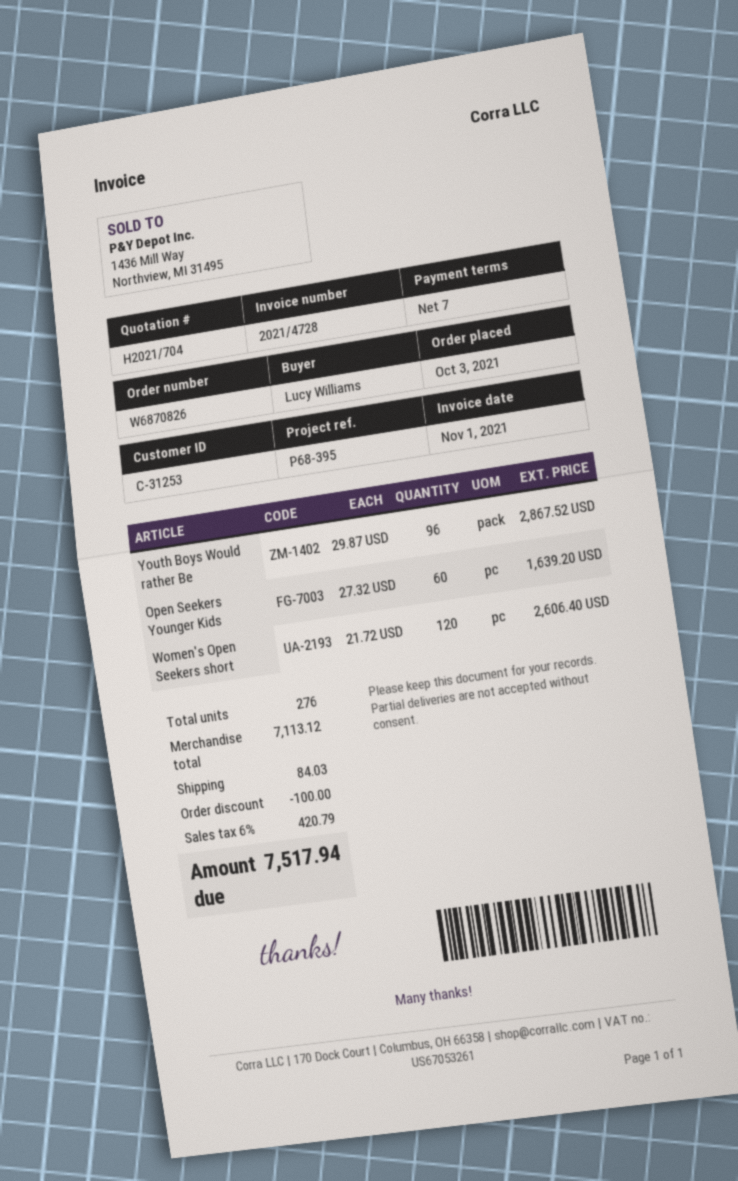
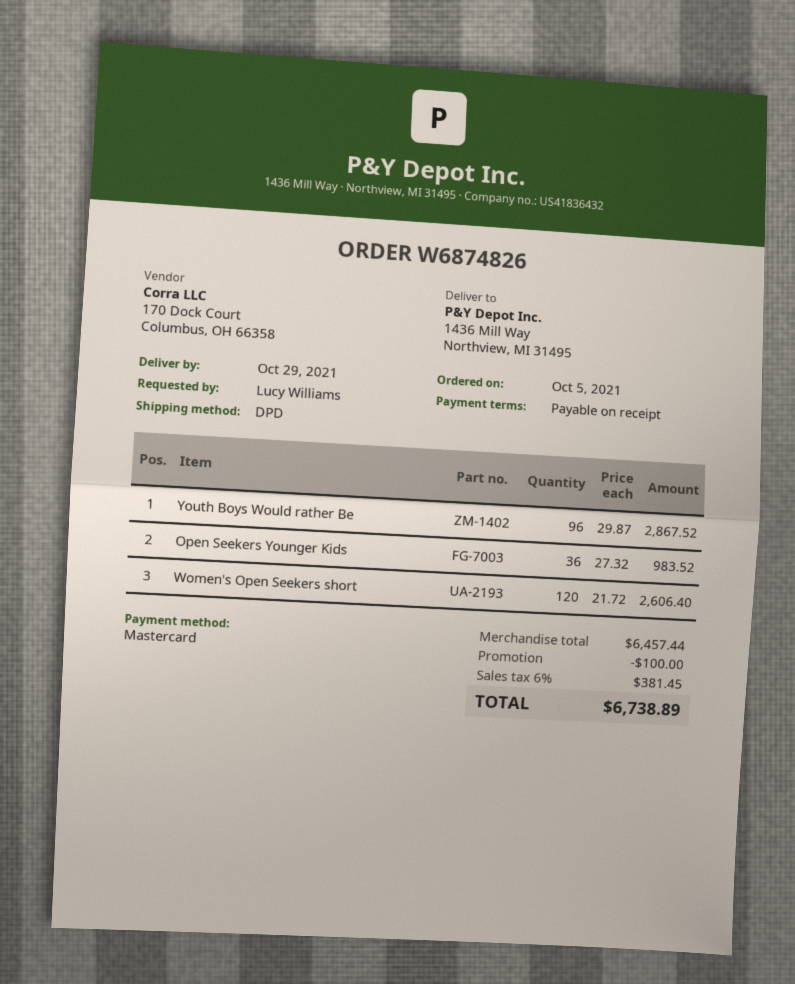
order number: W6870826 -> W6874826
order date: 2021-10-03 -> 2021-10-05
payment terms: 7 days -> on receipt
Open Seekers Younger Kids: 60 x 27.32 = 1639.20 -> 36 x 27.32 = 983.52
subtotal: 7113.12 -> 6457.44
shipping: 84.03 -> none
tax: 6% = 420.79 -> 6% = 381.45
total: 7517.94 -> 6738.89

